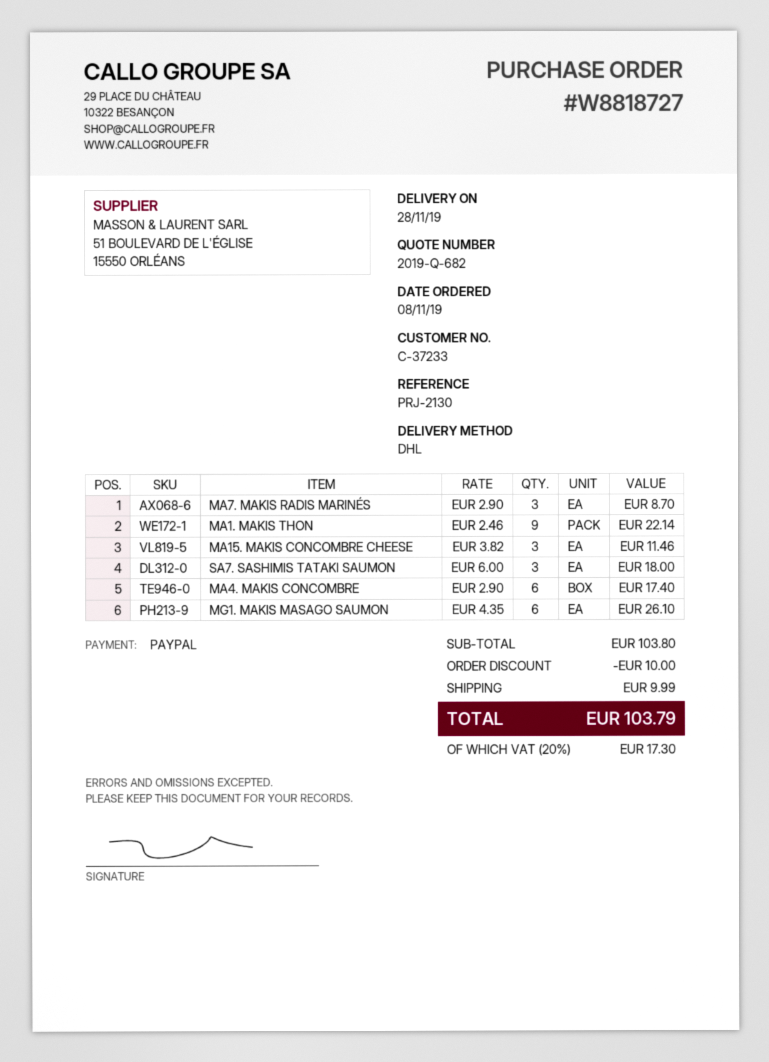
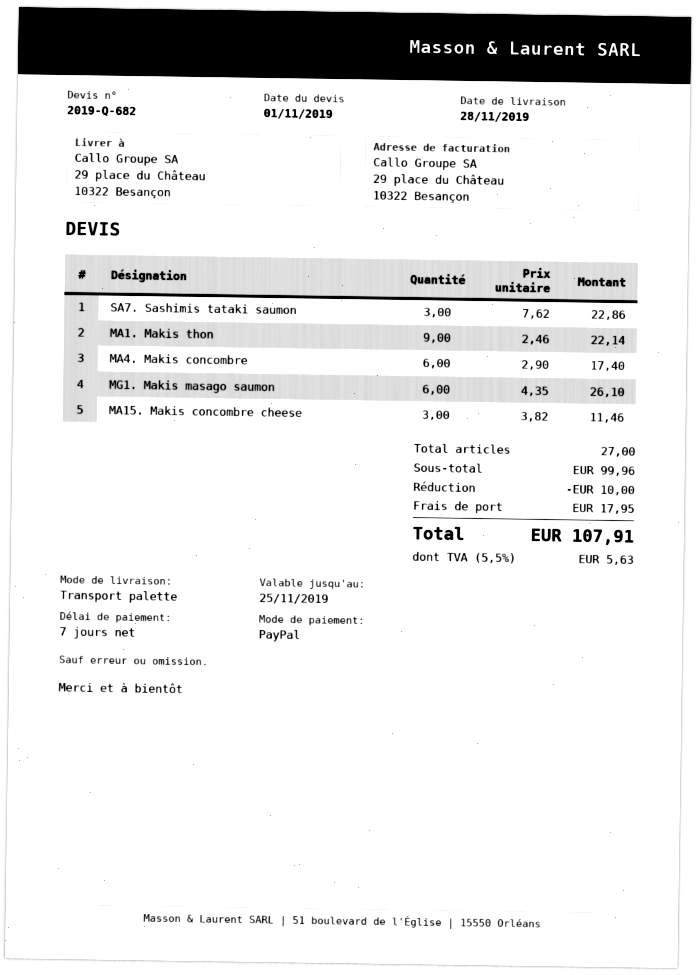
shipping method: DHL -> pallet freight
MA7. MAKIS RADIS MARINÉS: 3 x 2.90 = 8.70 -> none
SA7. SASHIMIS TATAKI SAUMON: 3 x 6.00 = 18.00 -> 3 x 7.62 = 22.86
subtotal: 103.80 -> 99.96
shipping: 9.99 -> 17.95
tax: 20% = 17.30 -> 5.5% = 5.63
total: 103.79 -> 107.91

